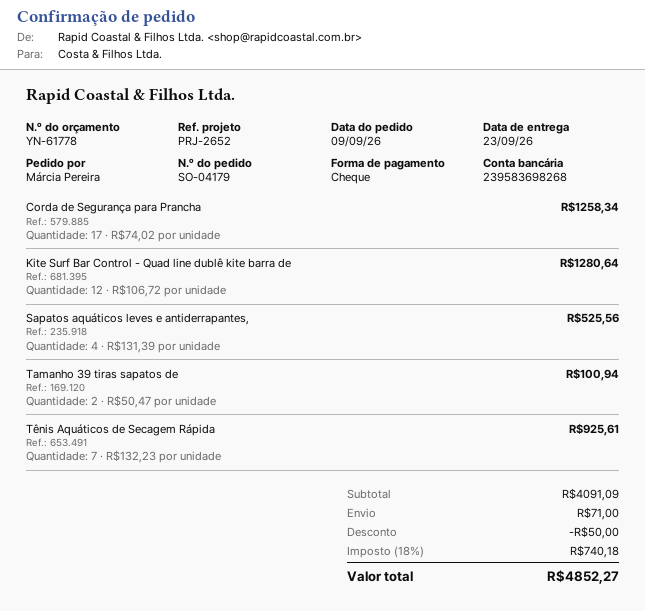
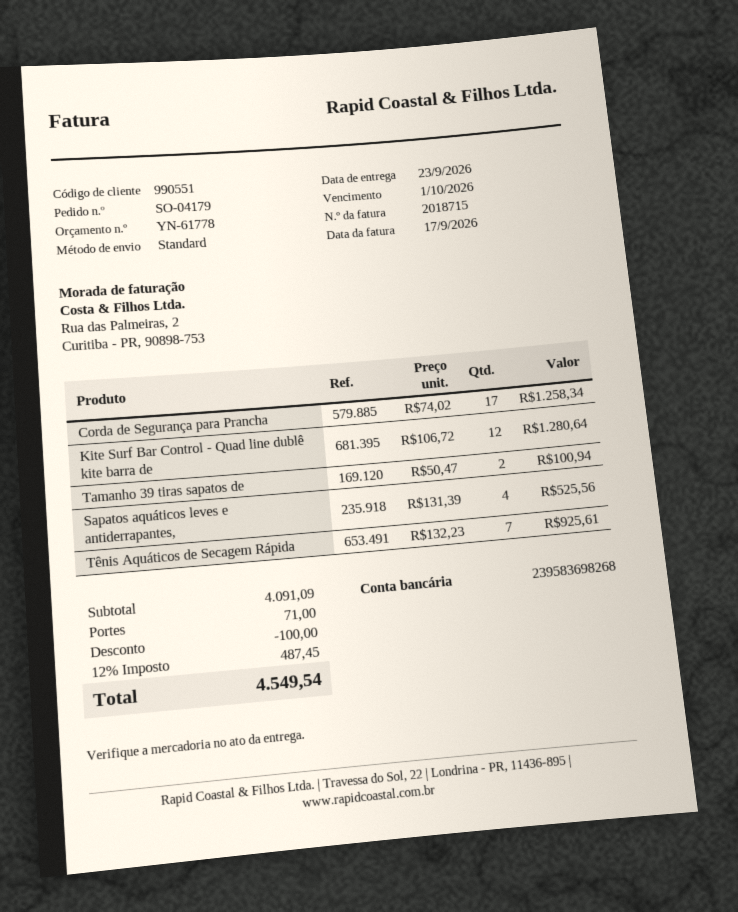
discount: 50.00 -> 100.00
tax: 18% = 740.18 -> 12% = 487.45
total: 4852.27 -> 4549.54

